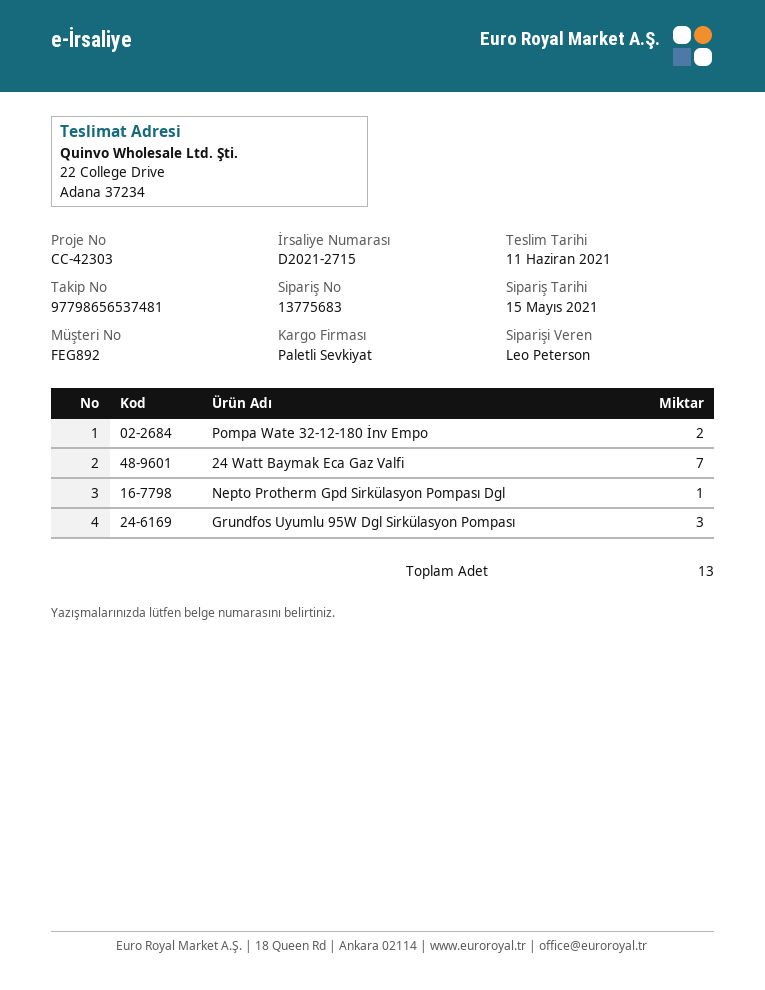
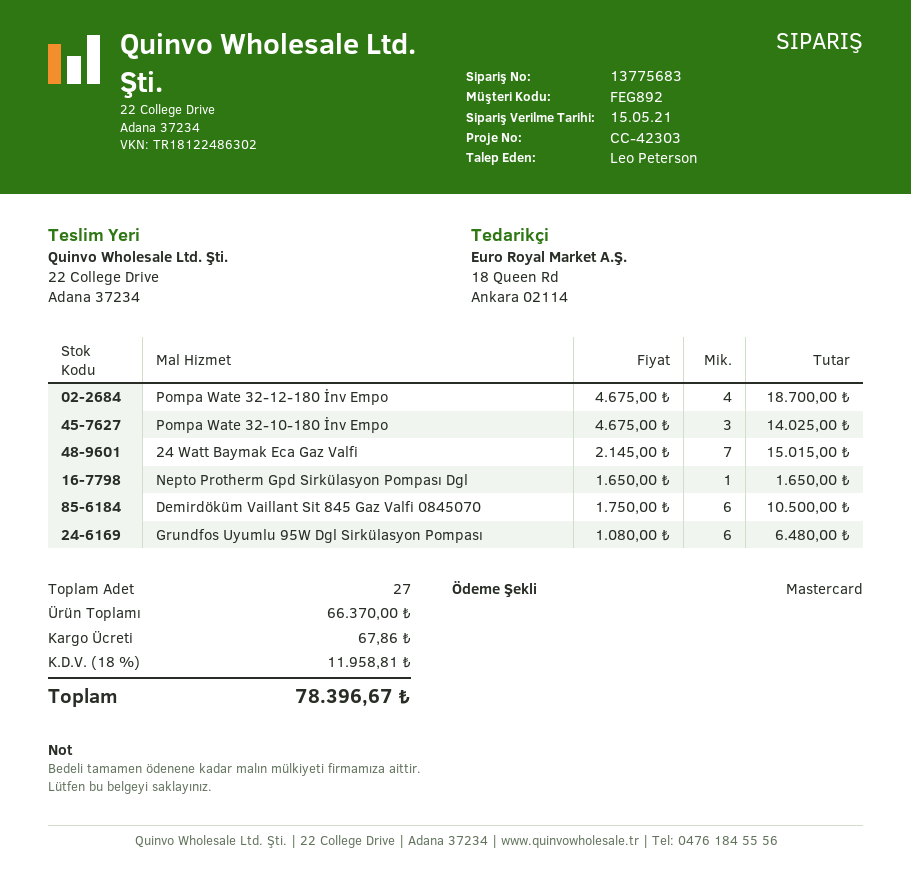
Pompa Wate 32-12-180 İnv Empo: 2 -> 4
Grundfos Uyumlu 95W Dgl Sirkülasyon Pompası: 3 -> 6
Pompa Wate 32-10-180 İnv Empo: none -> 3
Demirdöküm Vaillant Sit 845 Gaz Valfi 0845070: none -> 6
total quantity: 13 -> 27

